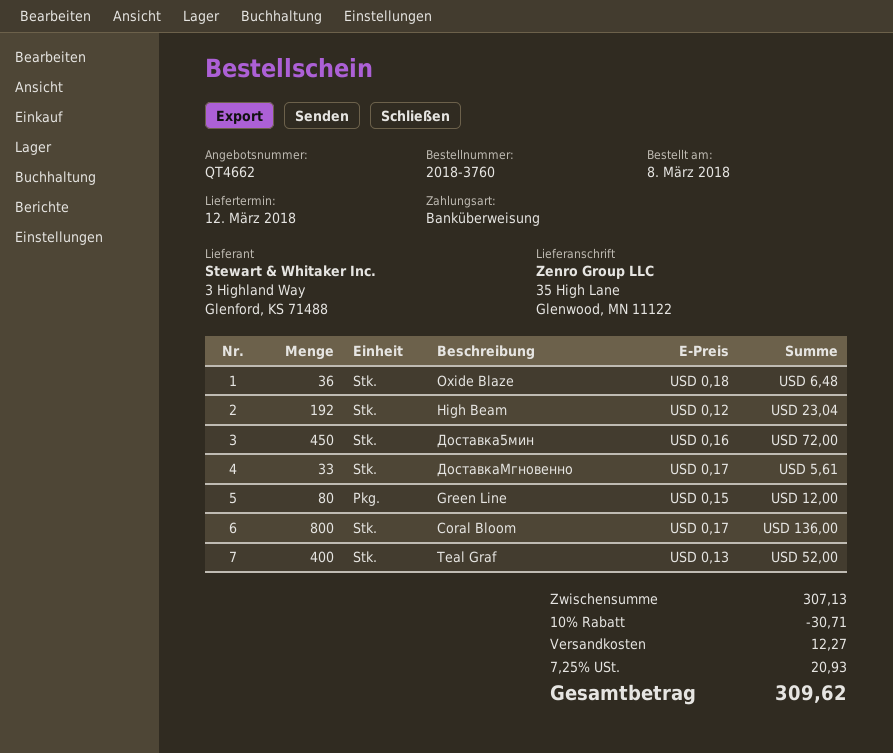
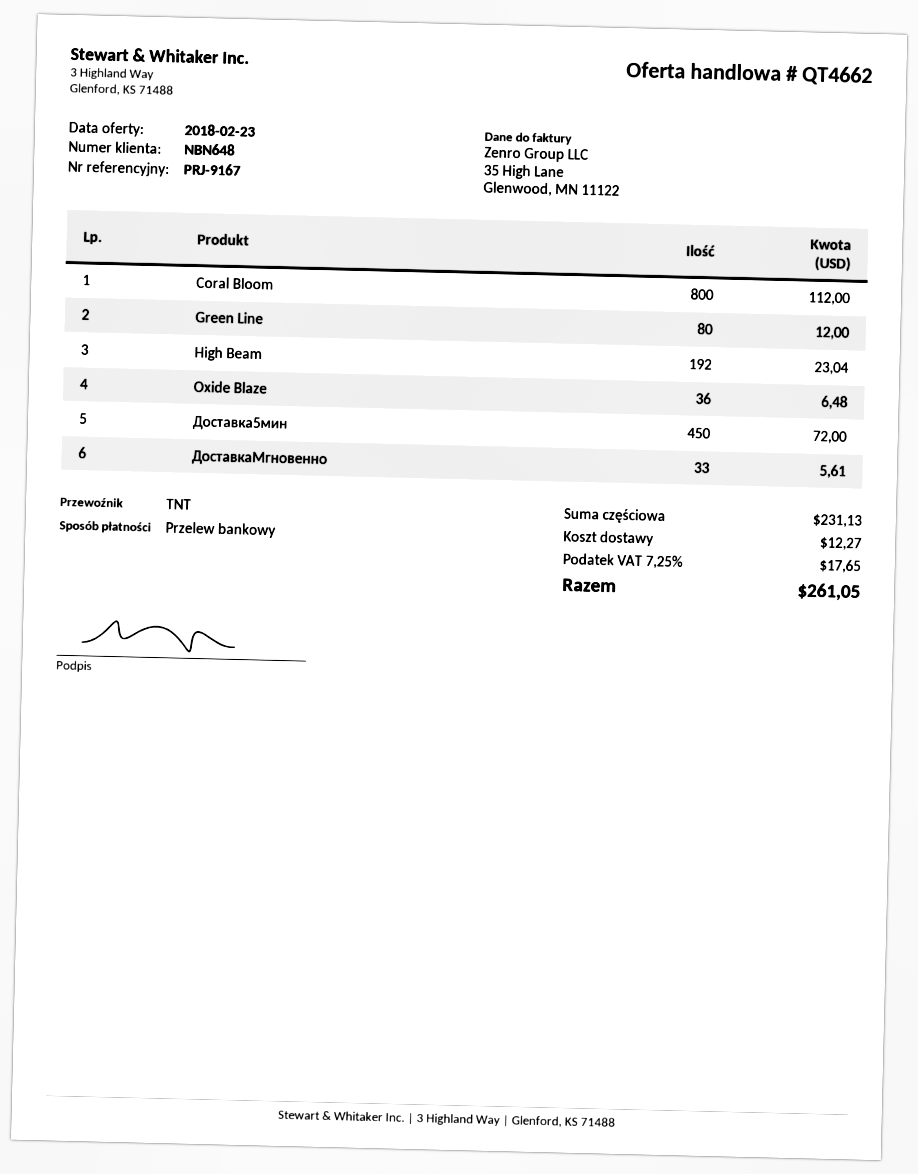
Coral Bloom: 800 for 136.00 -> 800 for 112.00
Teal Graf: 400 for 52.00 -> none
subtotal: 307.13 -> 231.13
discount: 10% = 30.71 -> none
tax: 7.25% = 20.93 -> 7.25% = 17.65
total: 309.62 -> 261.05

